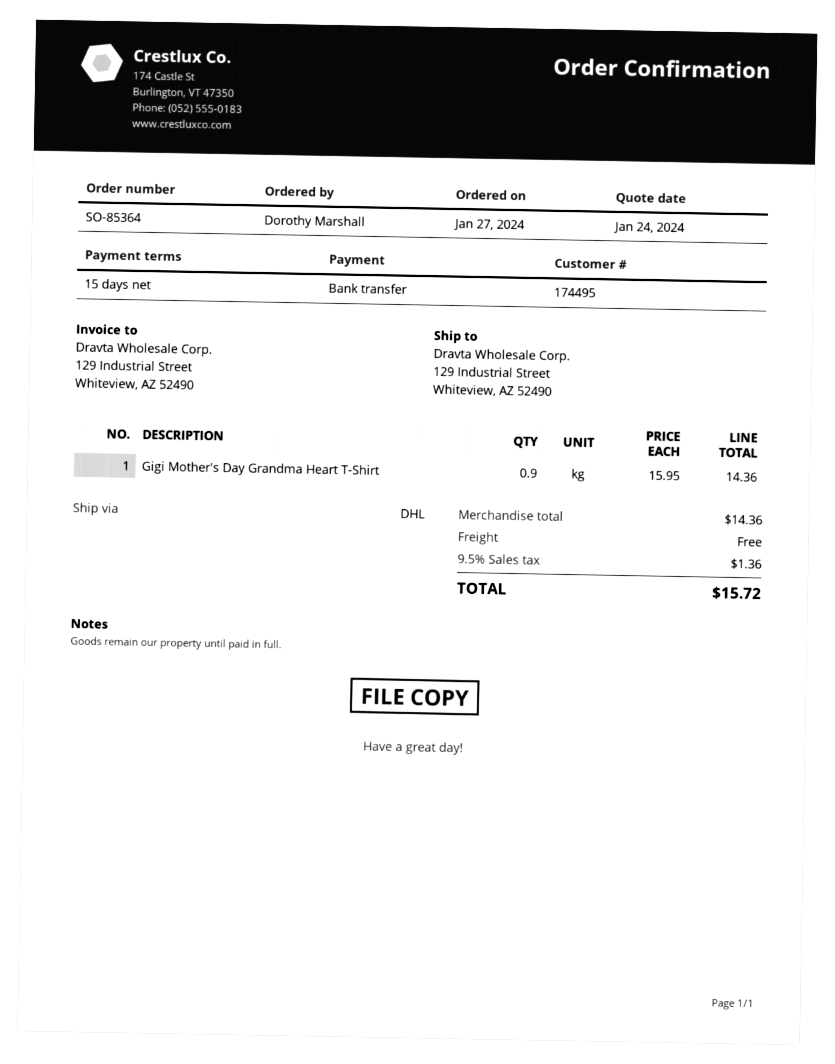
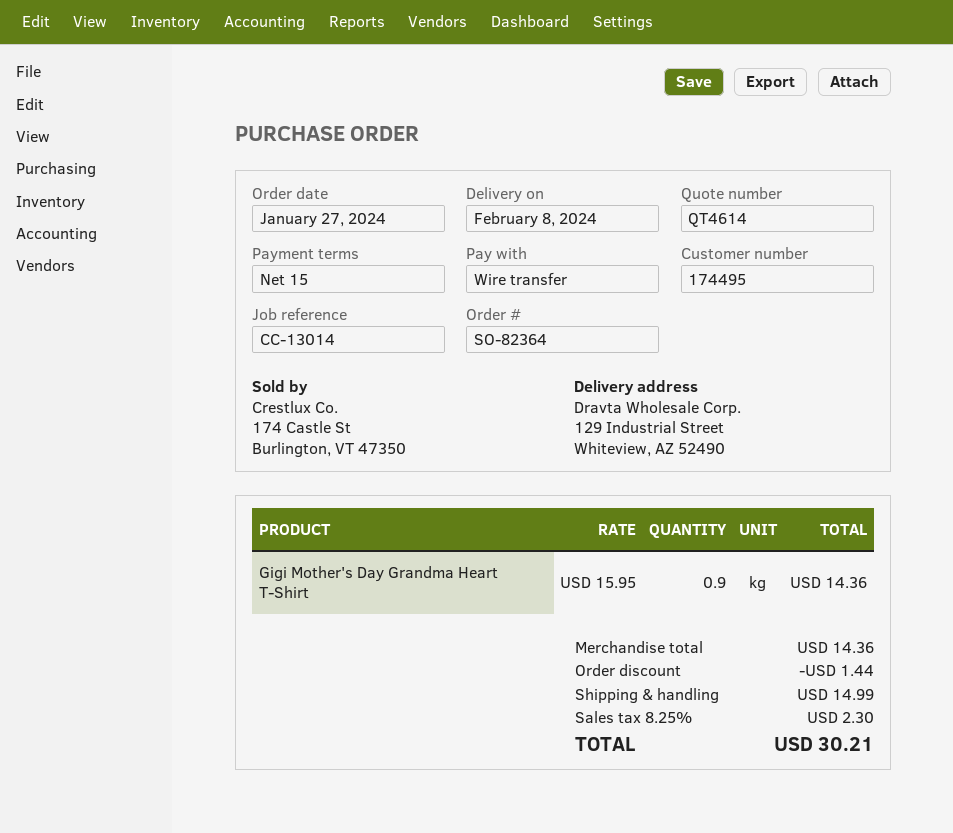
order number: SO-85364 -> SO-82364
discount: none -> 1.44
shipping: 0.00 -> 14.99
tax: 9.5% = 1.36 -> 8.25% = 2.30
total: 15.72 -> 30.21

